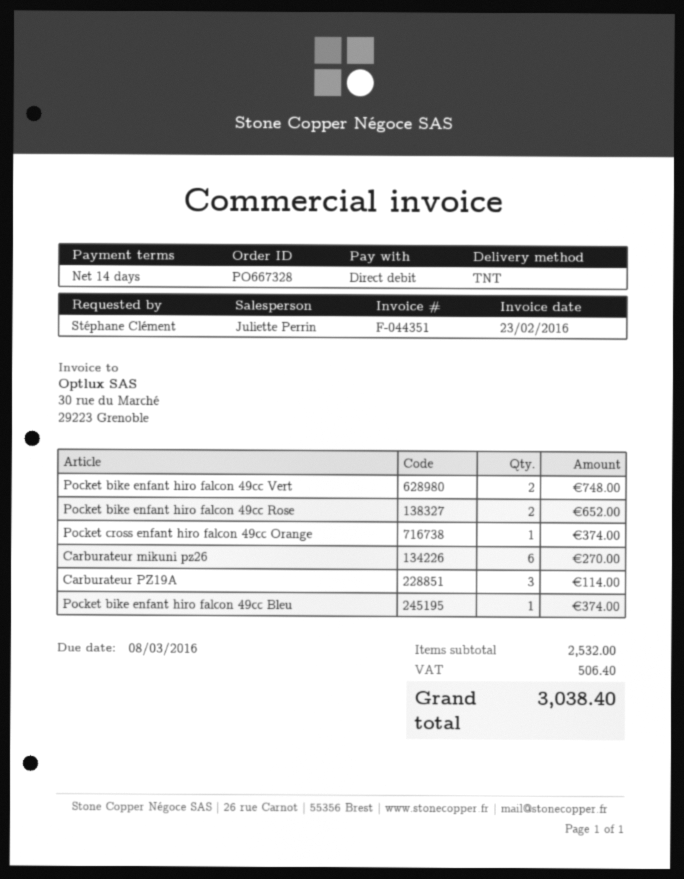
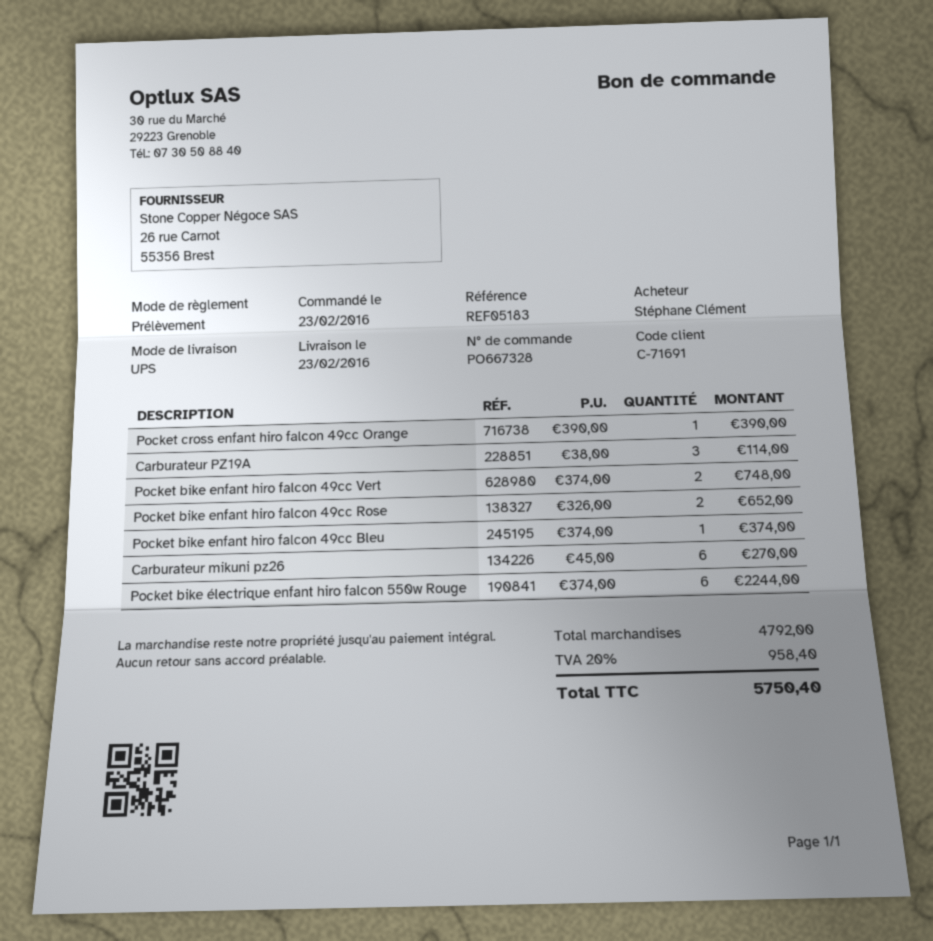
shipping method: TNT -> UPS
Pocket cross enfant hiro falcon 49cc Orange: 1 for 374.00 -> 1 for 390.00
Pocket bike électrique enfant hiro falcon 550w Rouge: none -> 6 for 2244.00
subtotal: 2532.00 -> 4792.00
tax: 506.40 -> 958.40
total: 3038.40 -> 5750.40

